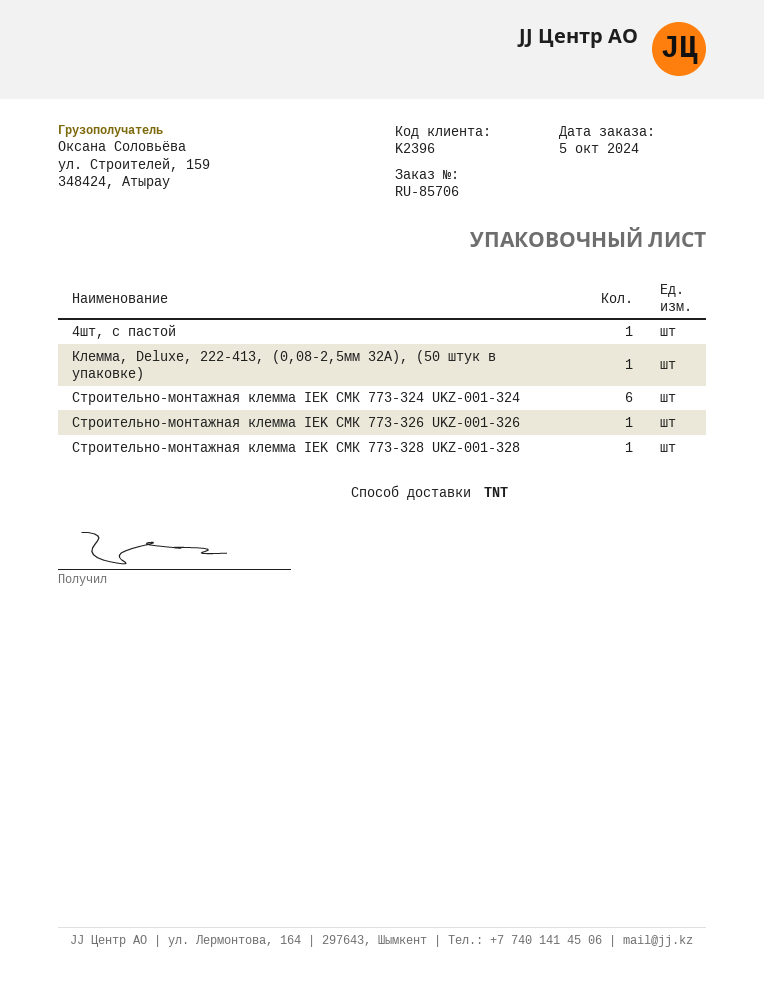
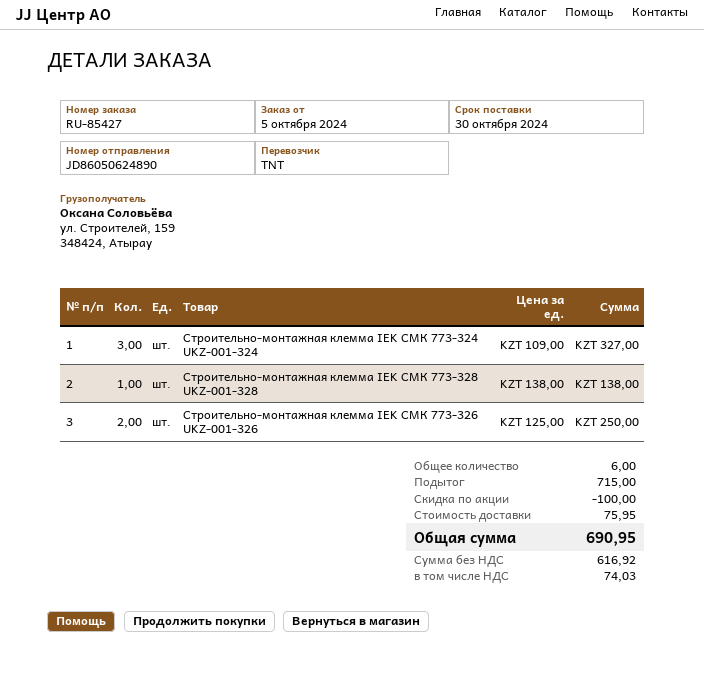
order number: RU-85706 -> RU-85427
4шт, с пастой: 1 -> none
Клемма, Deluxe, 222-413, (0,08-2,5мм 32А), (50 штук в упаковке): 1 -> none
Строительно-монтажная клемма IEK СМК 773-324 UKZ-001-324: 6 -> 3
Строительно-монтажная клемма IEK СМК 773-326 UKZ-001-326: 1 -> 2

